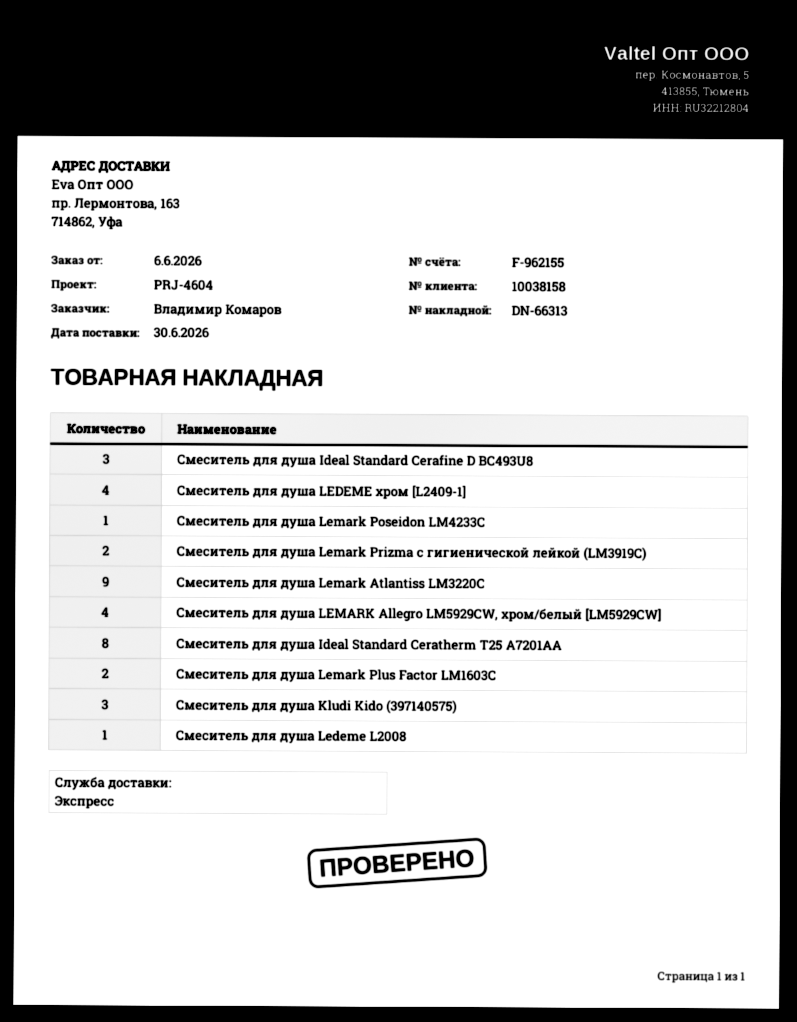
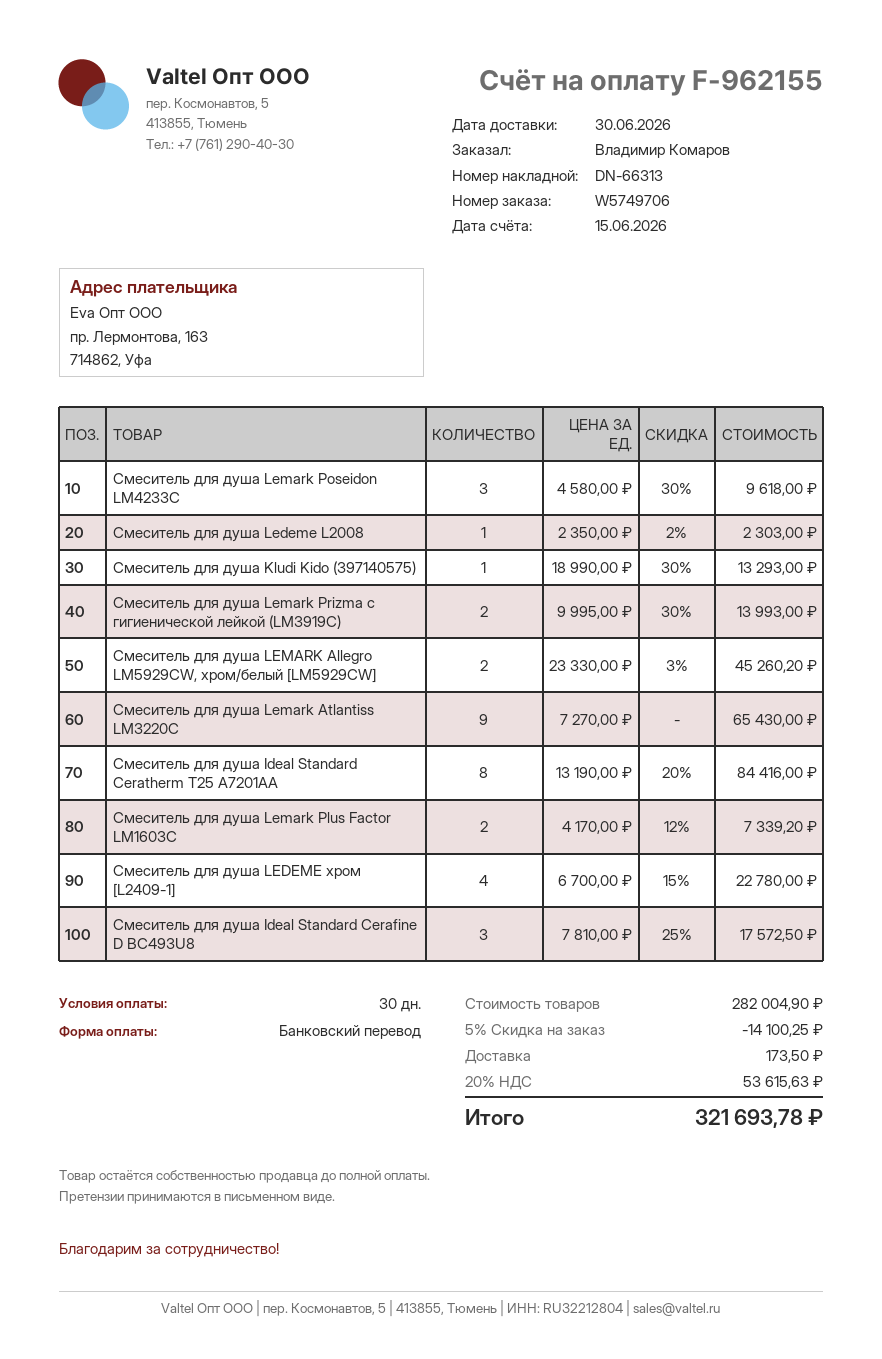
Смеситель для душа Lemark Poseidon LM4233C: 1 -> 3
Смеситель для душа LEMARK Allegro LM5929CW, хром/белый [LM5929CW]: 4 -> 2
Смеситель для душа Kludi Kido (397140575): 3 -> 1

